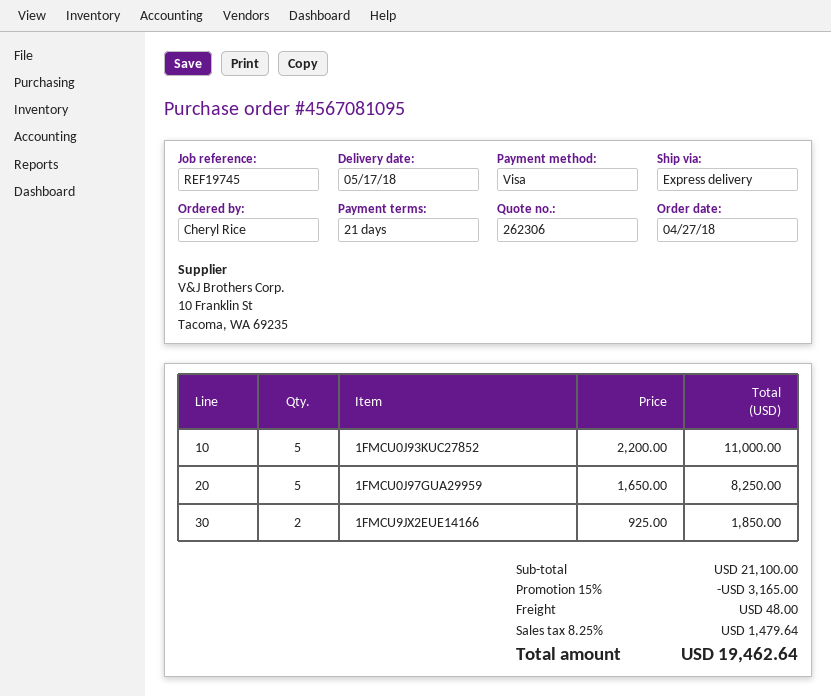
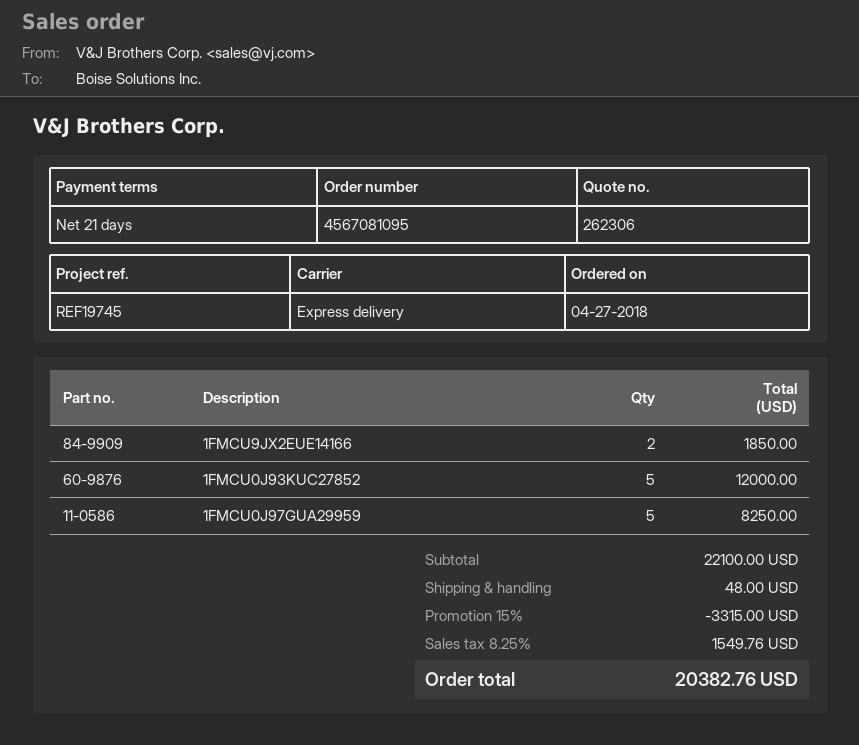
1FMCU0J93KUC27852: 5 for 11000.00 -> 5 for 12000.00
subtotal: 21100.00 -> 22100.00
discount: 15% = 3165.00 -> 15% = 3315.00
tax: 8.25% = 1479.64 -> 8.25% = 1549.76
total: 19462.64 -> 20382.76

